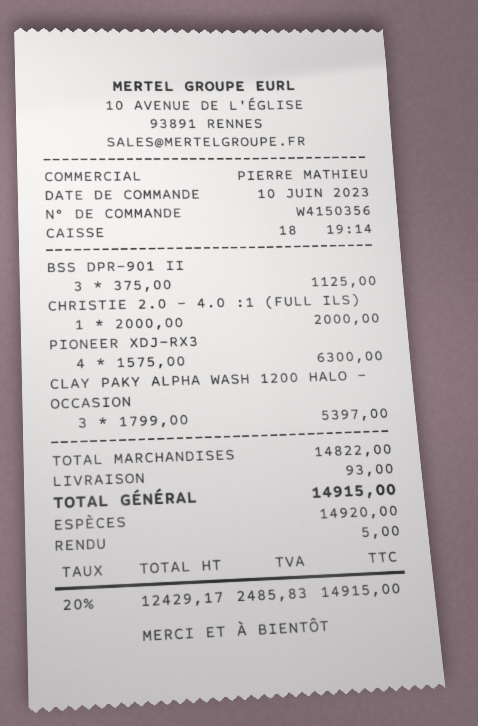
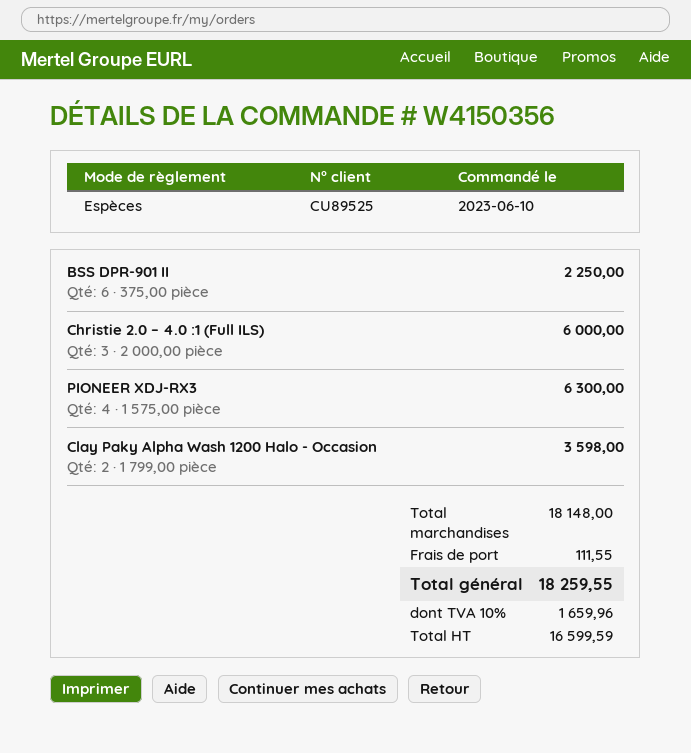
BSS DPR-901 II: 3 x 375.00 = 1125.00 -> 6 x 375.00 = 2250.00
CHRISTIE 2.0 – 4.0 :1 (FULL ILS): 1 x 2000.00 = 2000.00 -> 3 x 2000.00 = 6000.00
CLAY PAKY ALPHA WASH 1200 HALO - OCCASION: 3 x 1799.00 = 5397.00 -> 2 x 1799.00 = 3598.00
subtotal: 14822.00 -> 18148.00
shipping: 93.00 -> 111.55
net: 12429.17 -> 16599.59
tax: 20% = 2485.83 -> 10% = 1659.96
total: 14915.00 -> 18259.55

